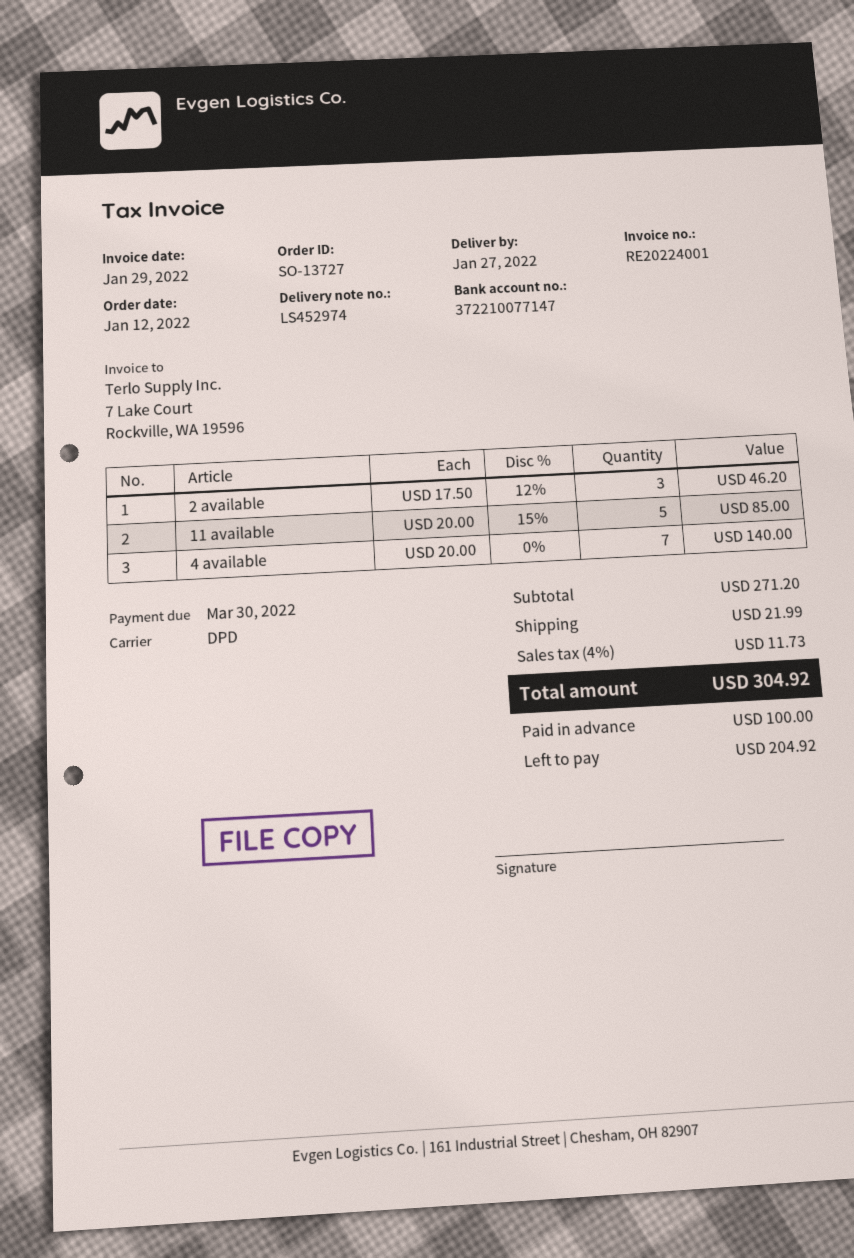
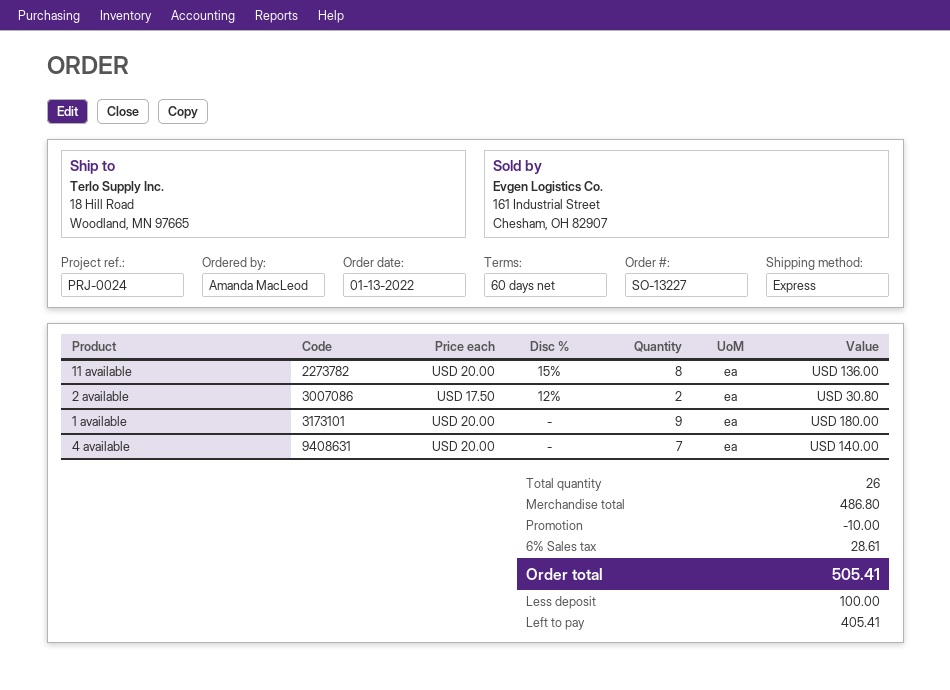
order number: SO-13727 -> SO-13227
order date: 2022-01-12 -> 2022-01-13
shipping method: DPD -> express
2 available: 3 x 17.50 - 12% = 46.20 -> 2 x 17.50 - 12% = 30.80
11 available: 5 x 20.00 - 15% = 85.00 -> 8 x 20.00 - 15% = 136.00
1 available: none -> 9 x 20.00 = 180.00
subtotal: 271.20 -> 486.80
discount: none -> 10.00
shipping: 21.99 -> none
tax: 4% = 11.73 -> 6% = 28.61
total: 304.92 -> 505.41
balance: 204.92 -> 405.41

